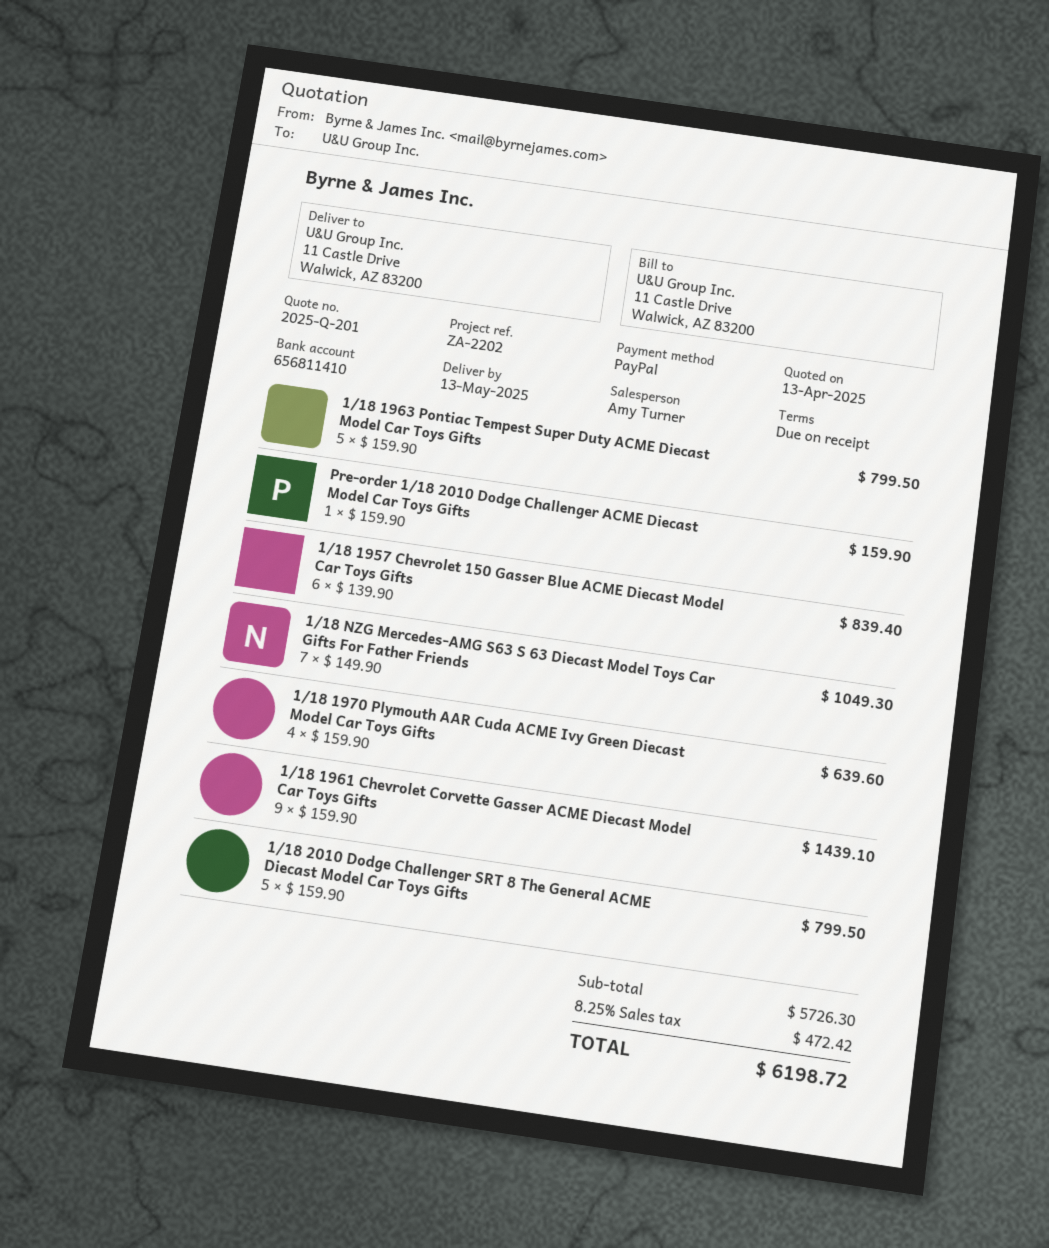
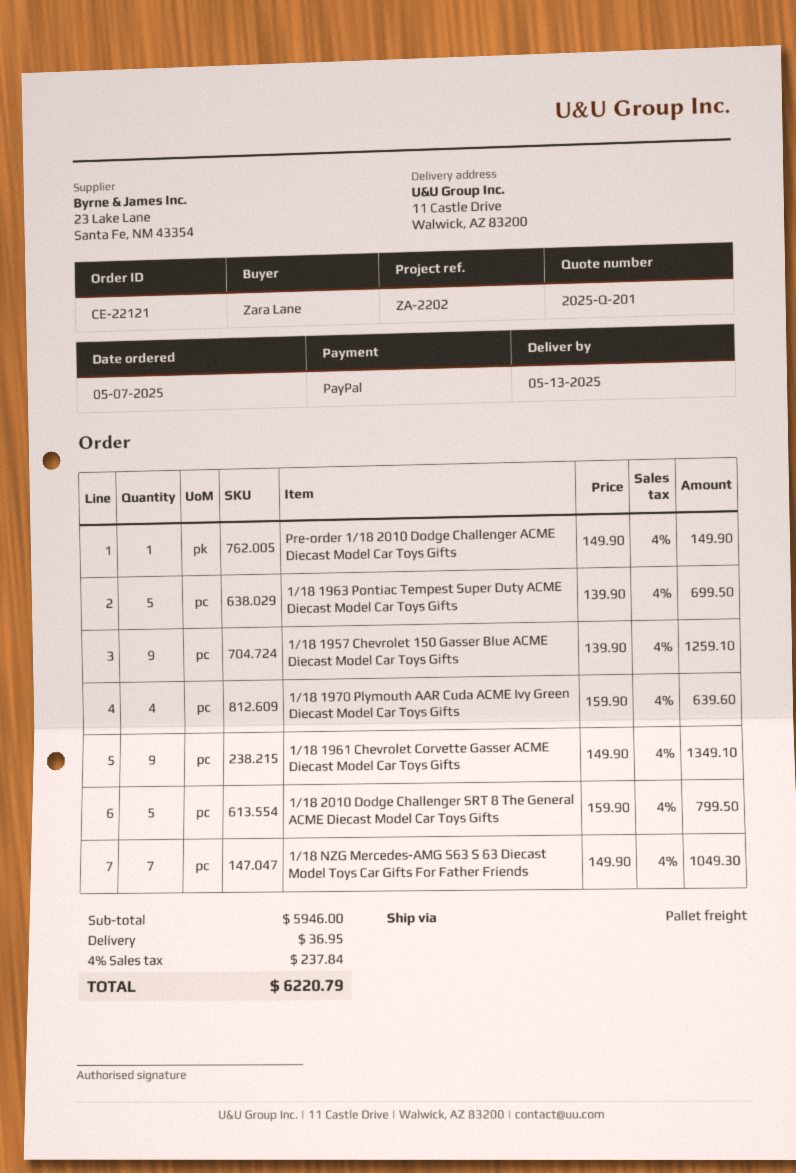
1/18 1963 Pontiac Tempest Super Duty ACME Diecast Model Car Toys Gifts: 5 x 159.90 = 799.50 -> 5 x 139.90 = 699.50
Pre-order 1/18 2010 Dodge Challenger ACME Diecast Model Car Toys Gifts: 1 x 159.90 = 159.90 -> 1 x 149.90 = 149.90
1/18 1957 Chevrolet 150 Gasser Blue ACME Diecast Model Car Toys Gifts: 6 x 139.90 = 839.40 -> 9 x 139.90 = 1259.10
1/18 1961 Chevrolet Corvette Gasser ACME Diecast Model Car Toys Gifts: 9 x 159.90 = 1439.10 -> 9 x 149.90 = 1349.10
subtotal: 5726.30 -> 5946.00
shipping: none -> 36.95
tax: 8.25% = 472.42 -> 4% = 237.84
total: 6198.72 -> 6220.79

